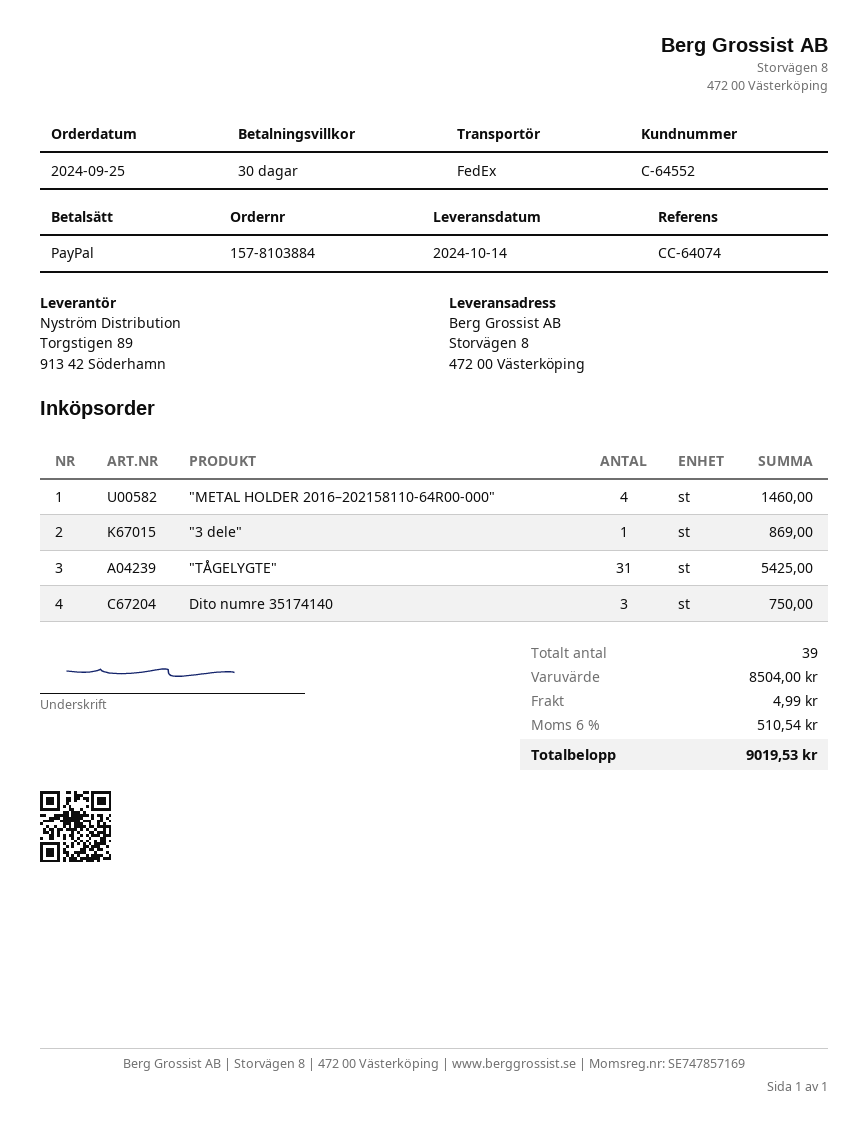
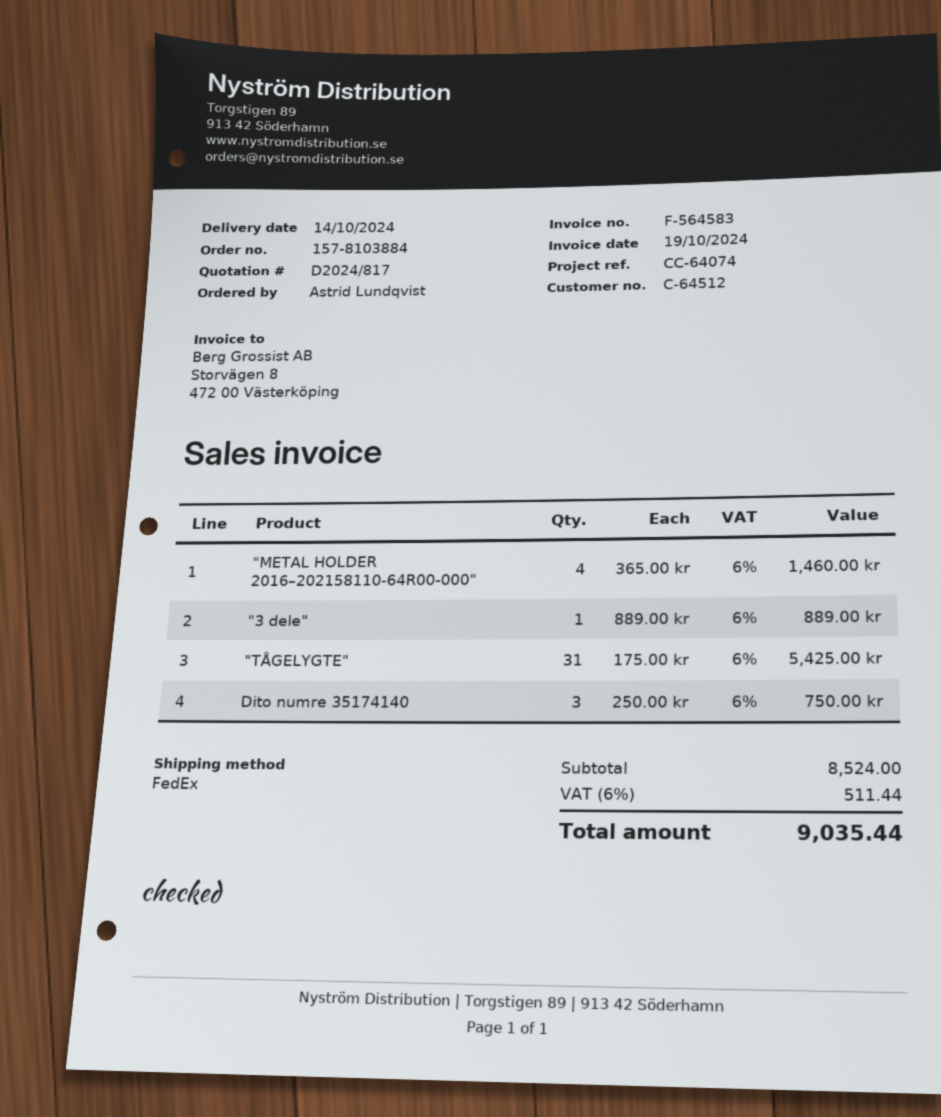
customer number: C-64552 -> C-64512
"3 dele": 1 for 869.00 -> 1 for 889.00
subtotal: 8504.00 -> 8524.00
shipping: 4.99 -> none
tax: 6% = 510.54 -> 6% = 511.44
total: 9019.53 -> 9035.44

